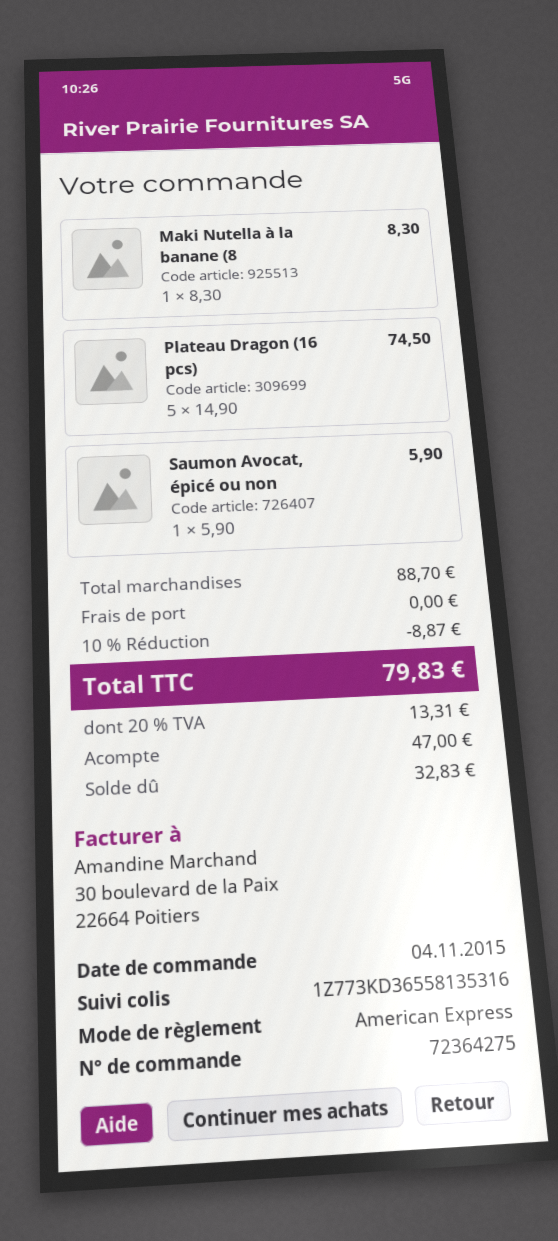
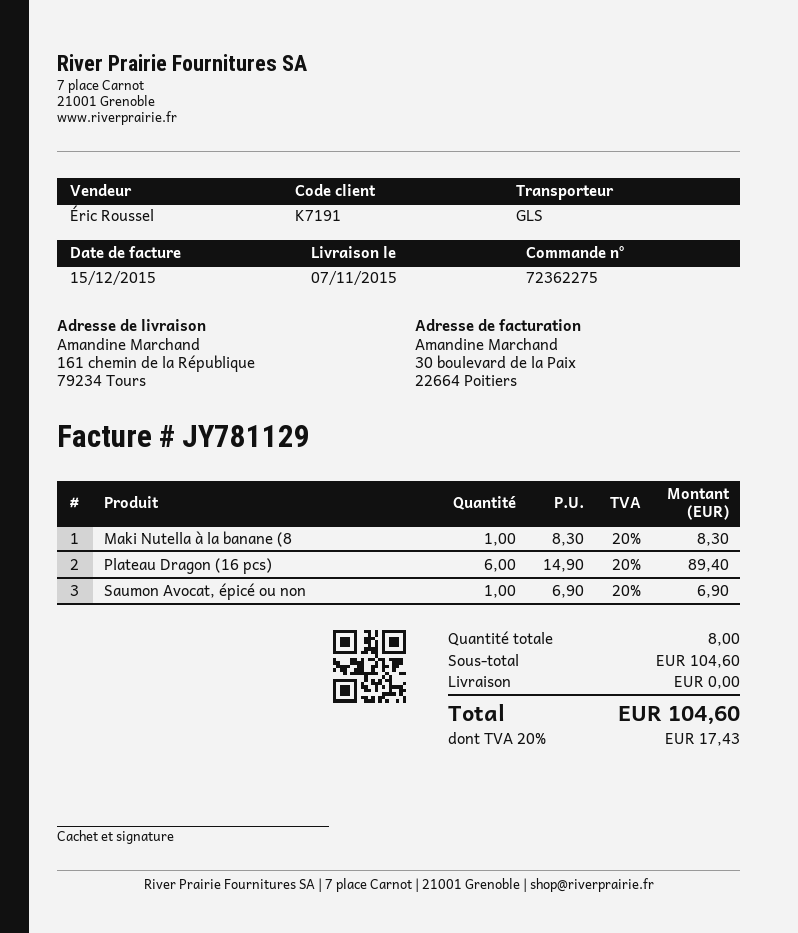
order number: 72364275 -> 72362275
Plateau Dragon (16 pcs): 5 x 14.90 = 74.50 -> 6 x 14.90 = 89.40
Saumon Avocat, épicé ou non: 1 x 5.90 = 5.90 -> 1 x 6.90 = 6.90
subtotal: 88.70 -> 104.60
discount: 10% = 8.87 -> none
tax: 20% = 13.31 -> 20% = 17.43
total: 79.83 -> 104.60

